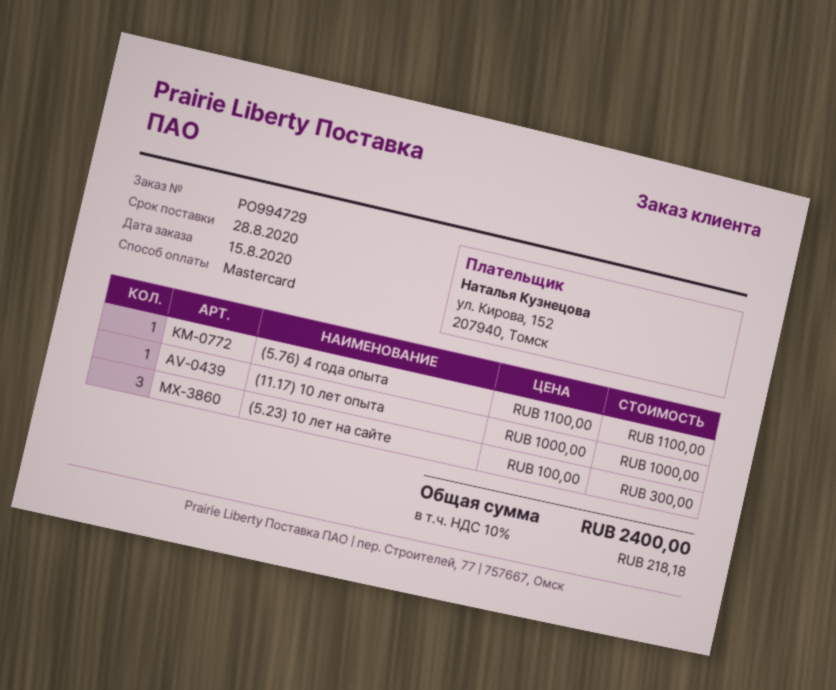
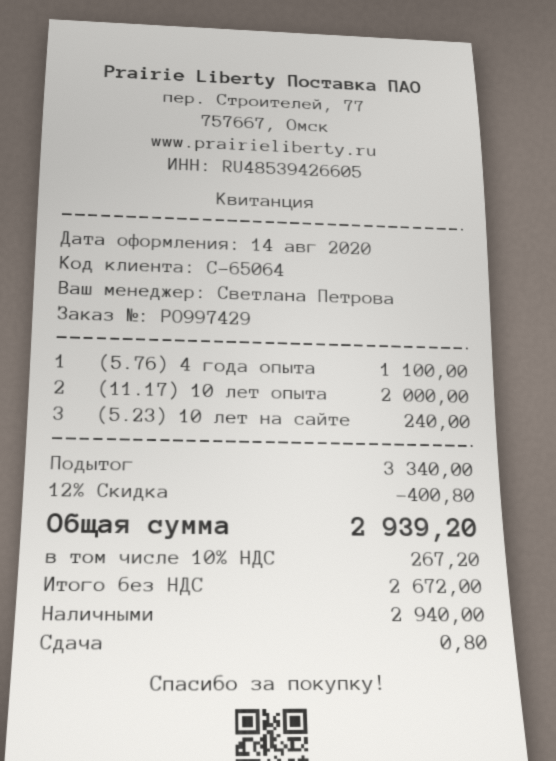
order number: PO994729 -> PO997429
order date: 2020-08-15 -> 2020-08-14
payment method: Mastercard -> cash
(11.17) 10 лет опыта: 1 for 1000.00 -> 2 for 2000.00
(5.23) 10 лет на сайте: 3 for 300.00 -> 3 for 240.00
discount: none -> 12% = 400.80
tax: 10% = 218.18 -> 10% = 267.20
total: 2400.00 -> 2939.20

